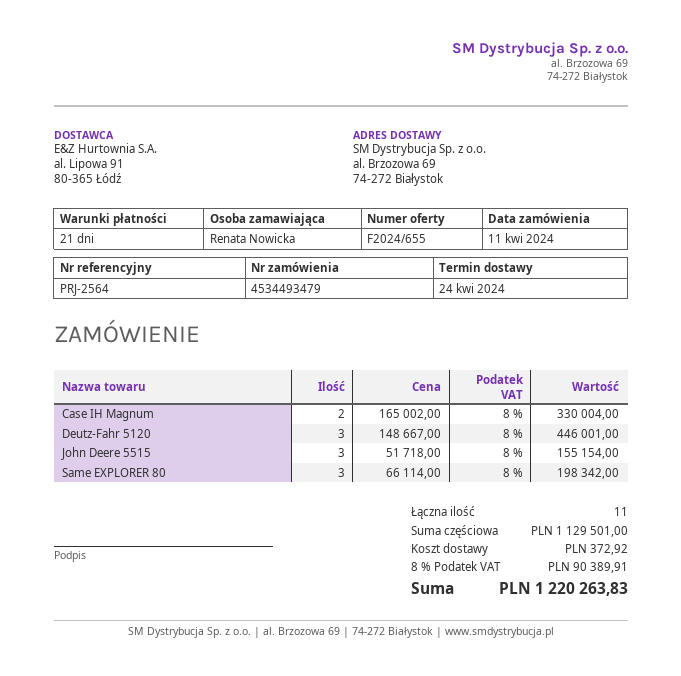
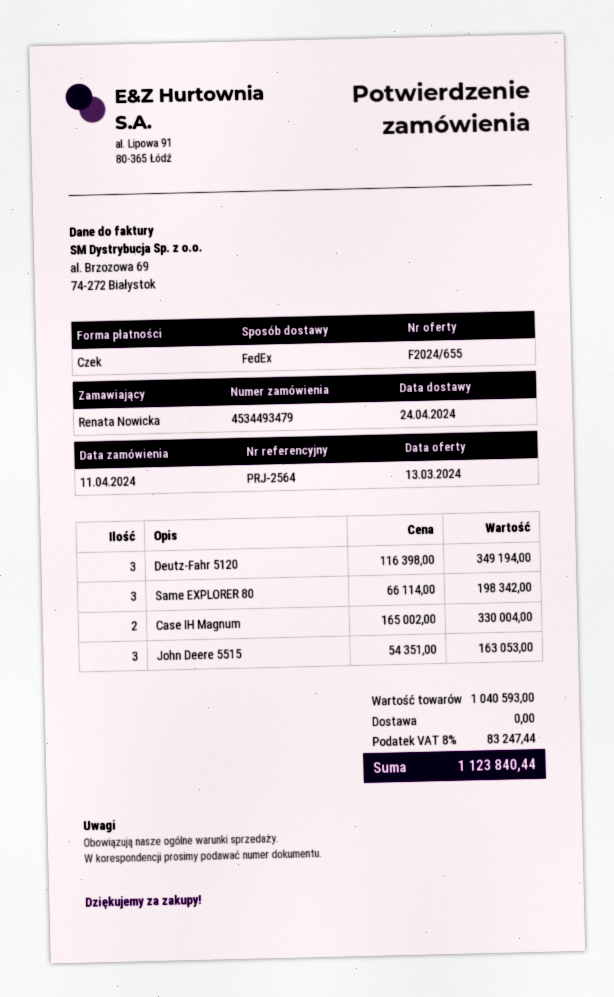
Deutz-Fahr 5120: 3 x 148667.00 = 446001.00 -> 3 x 116398.00 = 349194.00
John Deere 5515: 3 x 51718.00 = 155154.00 -> 3 x 54351.00 = 163053.00
subtotal: 1129501.00 -> 1040593.00
shipping: 372.92 -> 0.00
tax: 8% = 90389.91 -> 8% = 83247.44
total: 1220263.83 -> 1123840.44

